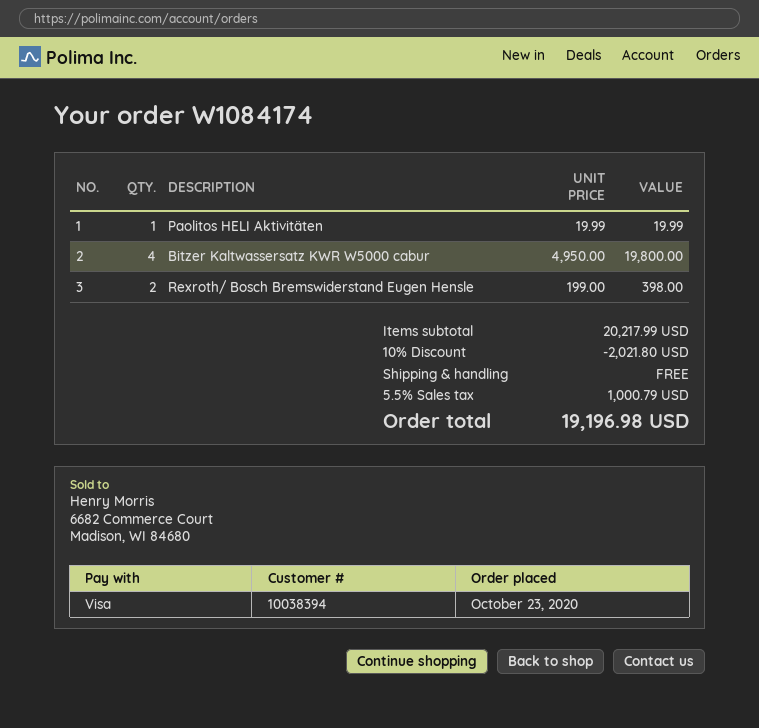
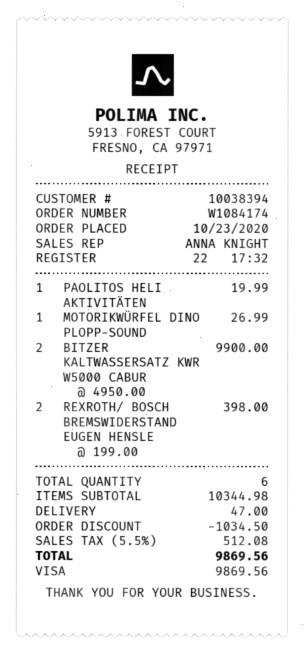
Bitzer Kaltwassersatz KWR W5000 cabur: 4 x 4950.00 = 19800.00 -> 2 x 4950.00 = 9900.00
MOTORIKWÜRFEL DINO PLOPP-SOUND: none -> 1 x 26.99 = 26.99
subtotal: 20217.99 -> 10344.98
discount: 2021.80 -> 1034.50
shipping: 0.00 -> 47.00
tax: 5.5% = 1000.79 -> 5.5% = 512.08
total: 19196.98 -> 9869.56

